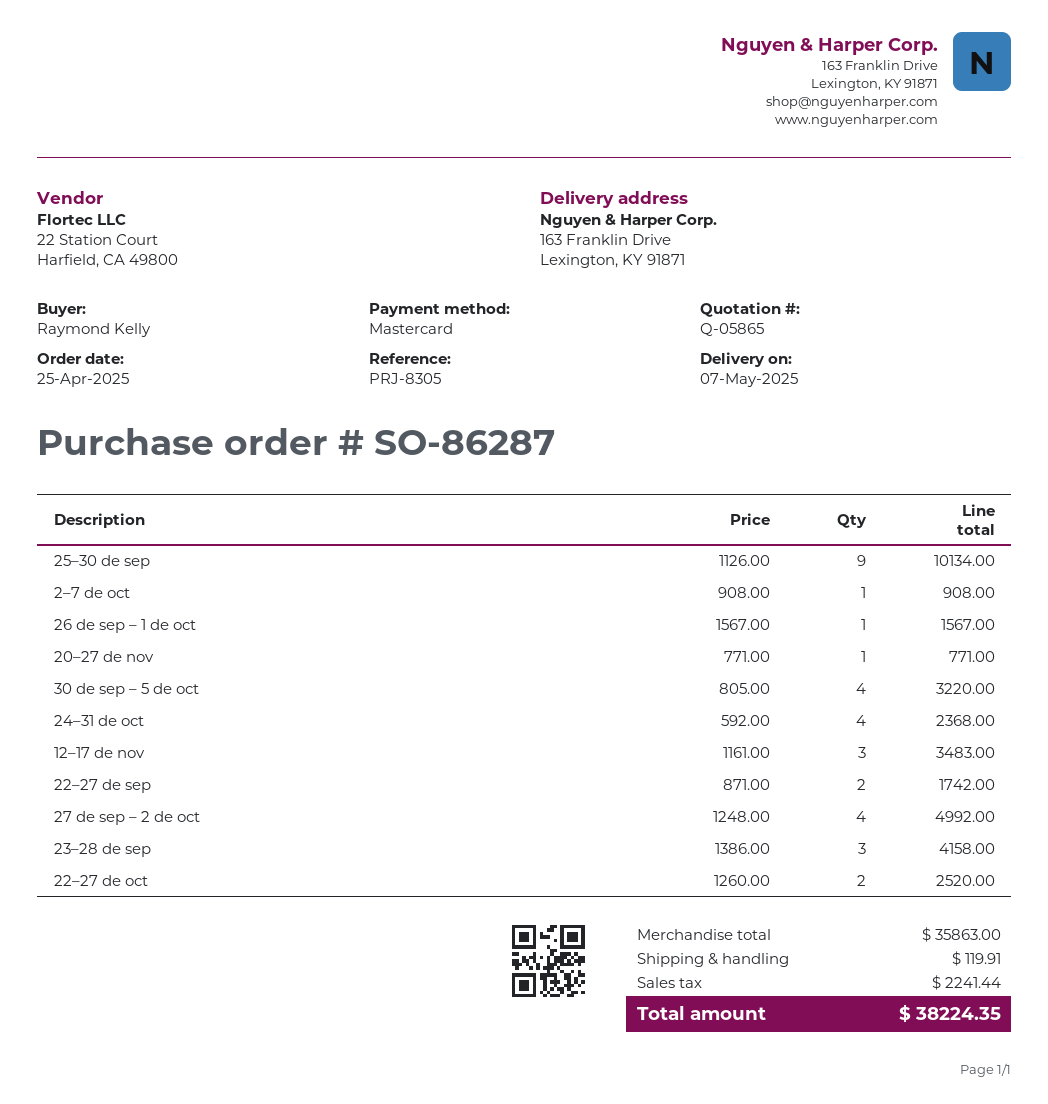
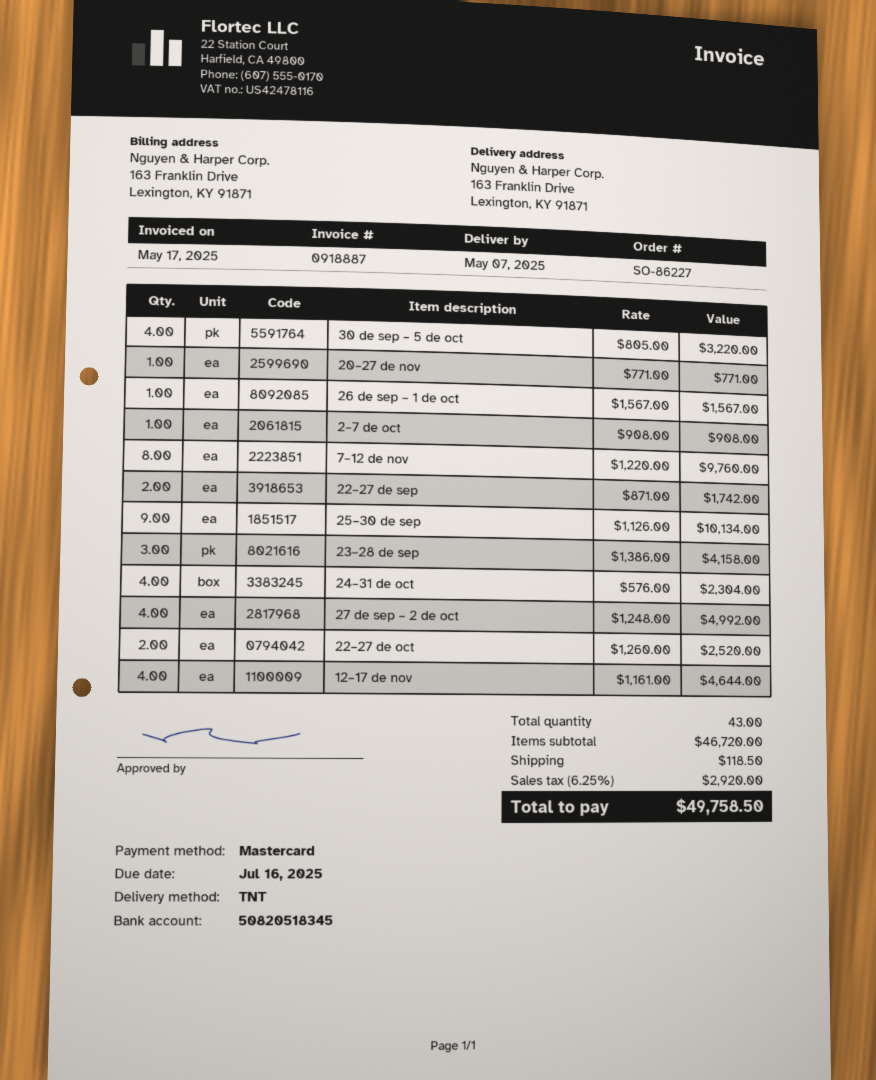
order number: SO-86287 -> SO-86227
24–31 de oct: 4 x 592.00 = 2368.00 -> 4 x 576.00 = 2304.00
12–17 de nov: 3 x 1161.00 = 3483.00 -> 4 x 1161.00 = 4644.00
7–12 de nov: none -> 8 x 1220.00 = 9760.00
subtotal: 35863.00 -> 46720.00
shipping: 119.91 -> 118.50
tax: 2241.44 -> 2920.00
total: 38224.35 -> 49758.50

